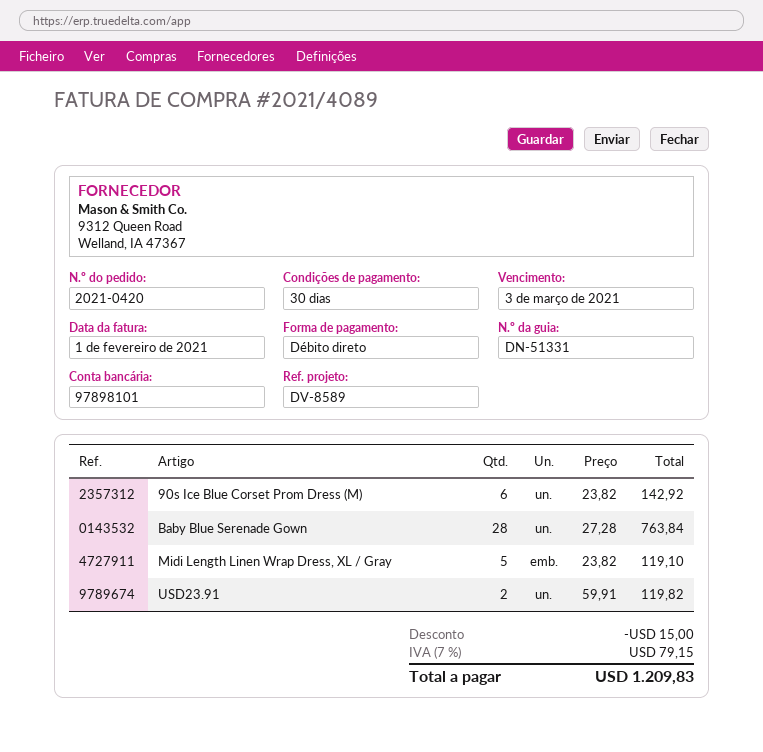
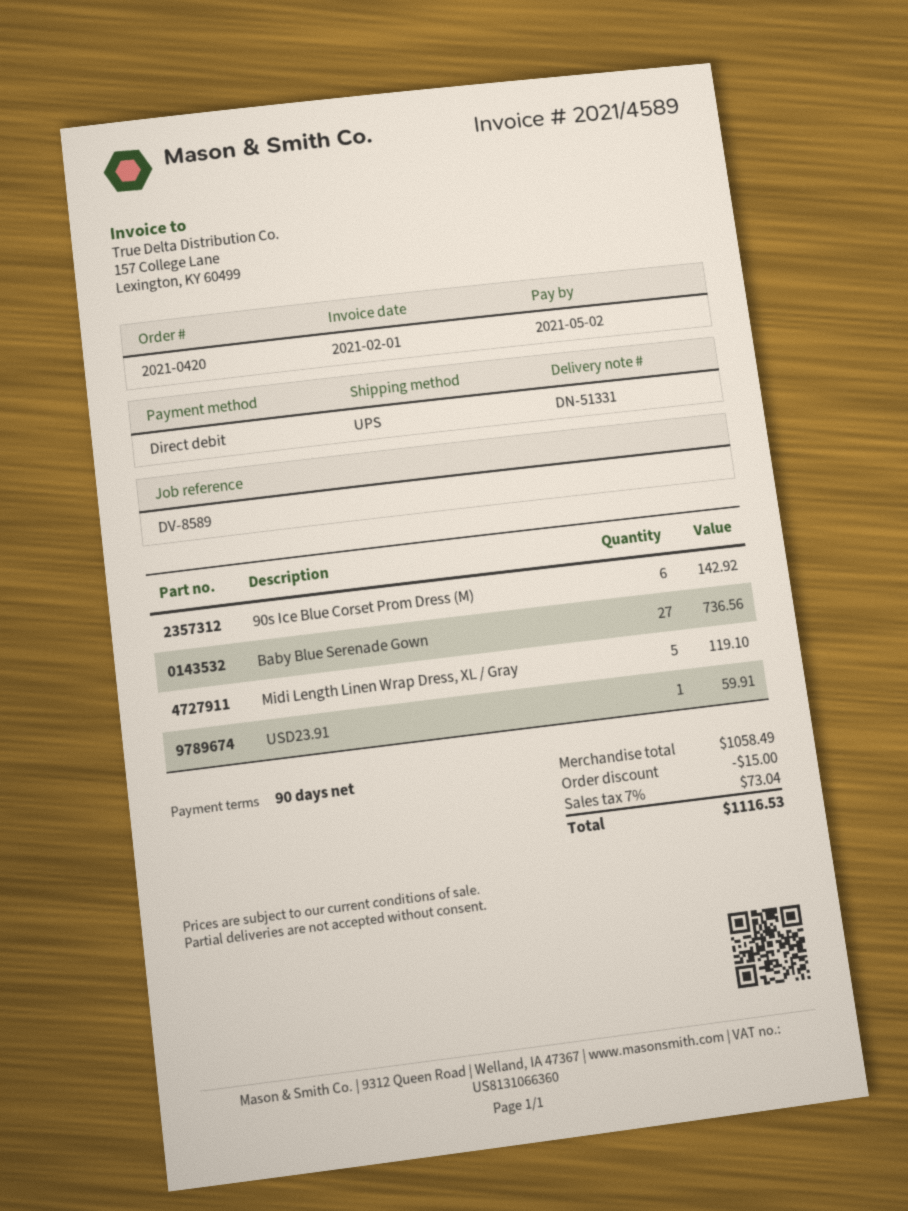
invoice number: 2021/4089 -> 2021/4589
payment terms: 30 days -> 90 days
due date: 2021-03-03 -> 2021-05-02
Baby Blue Serenade Gown: 28 for 763.84 -> 27 for 736.56
USD23.91: 2 for 119.82 -> 1 for 59.91
tax: 7% = 79.15 -> 7% = 73.04
total: 1209.83 -> 1116.53

